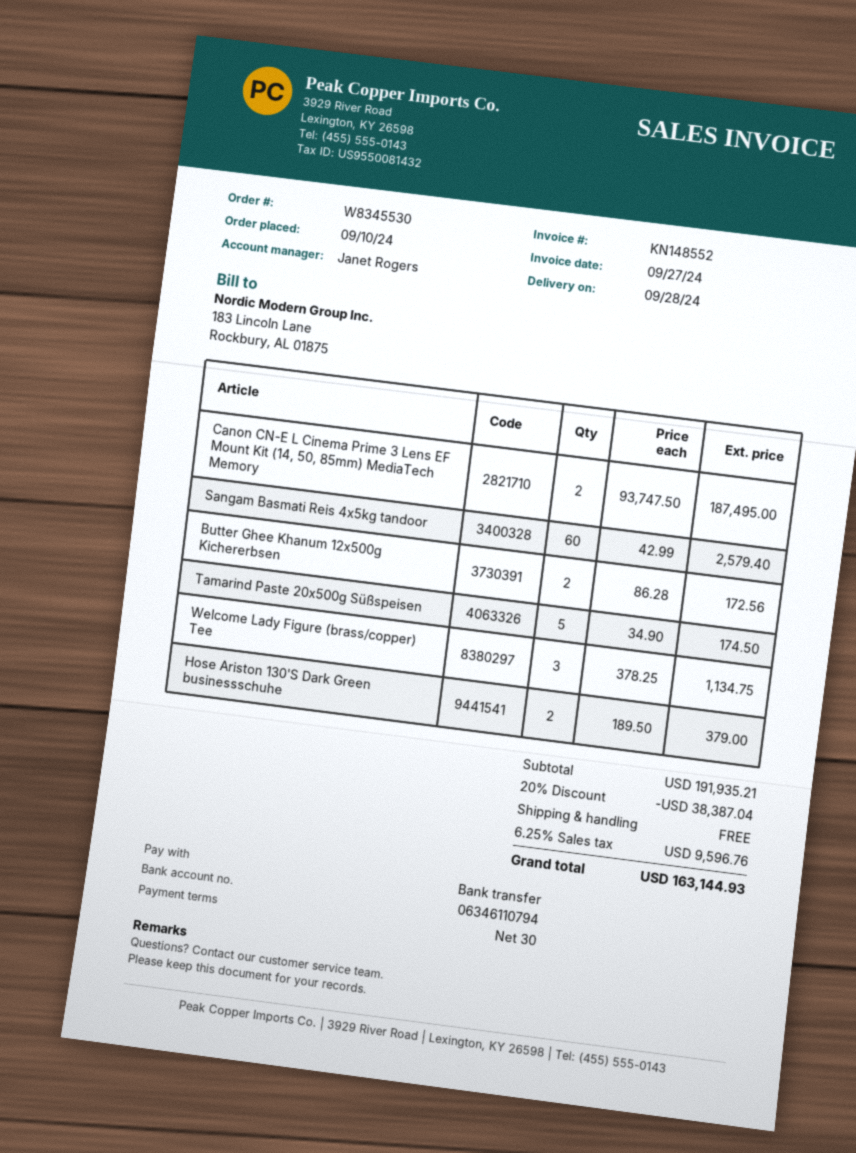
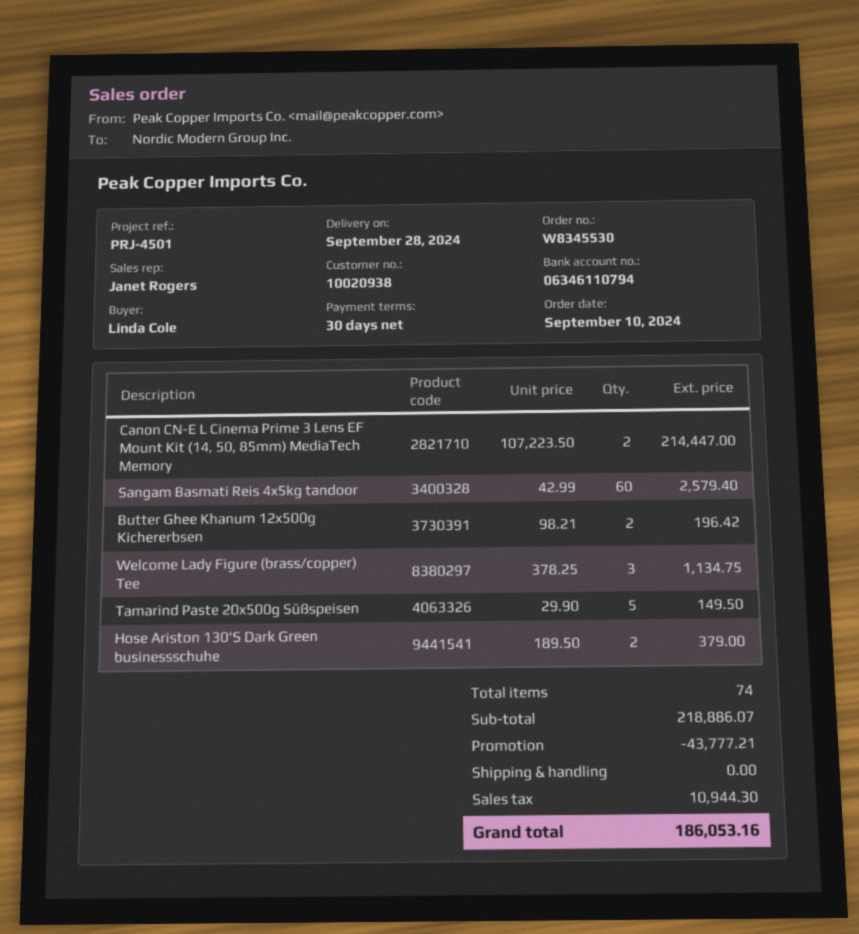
Canon CN-E L Cinema Prime 3 Lens EF Mount Kit (14, 50, 85mm) MediaTech Memory: 2 x 93747.50 = 187495.00 -> 2 x 107223.50 = 214447.00
Butter Ghee Khanum 12x500g Kichererbsen: 2 x 86.28 = 172.56 -> 2 x 98.21 = 196.42
Tamarind Paste 20x500g Süßspeisen: 5 x 34.90 = 174.50 -> 5 x 29.90 = 149.50
subtotal: 191935.21 -> 218886.07
discount: 38387.04 -> 43777.21
tax: 9596.76 -> 10944.30
total: 163144.93 -> 186053.16

